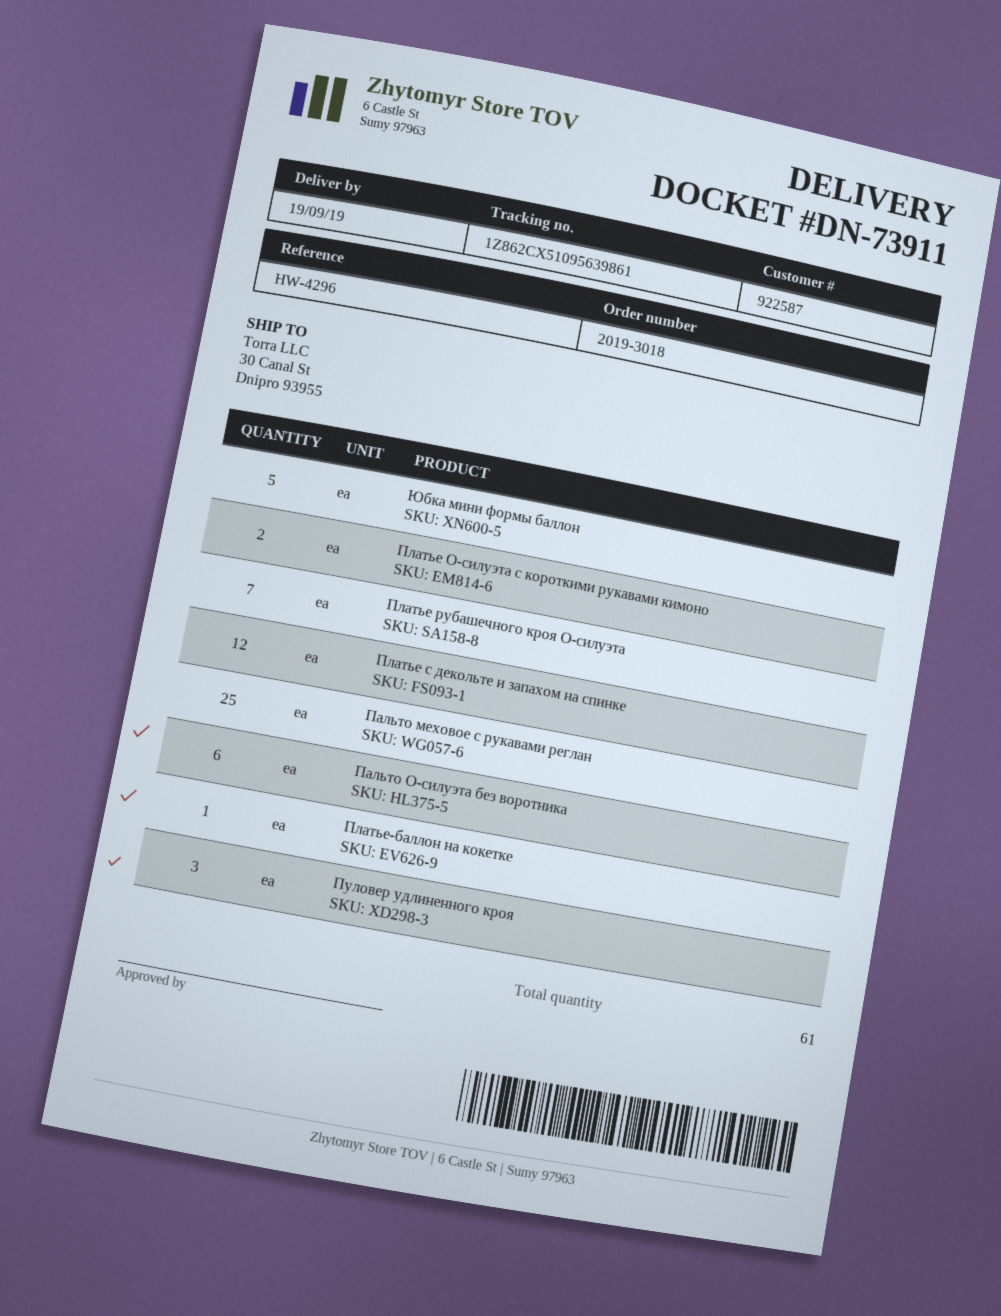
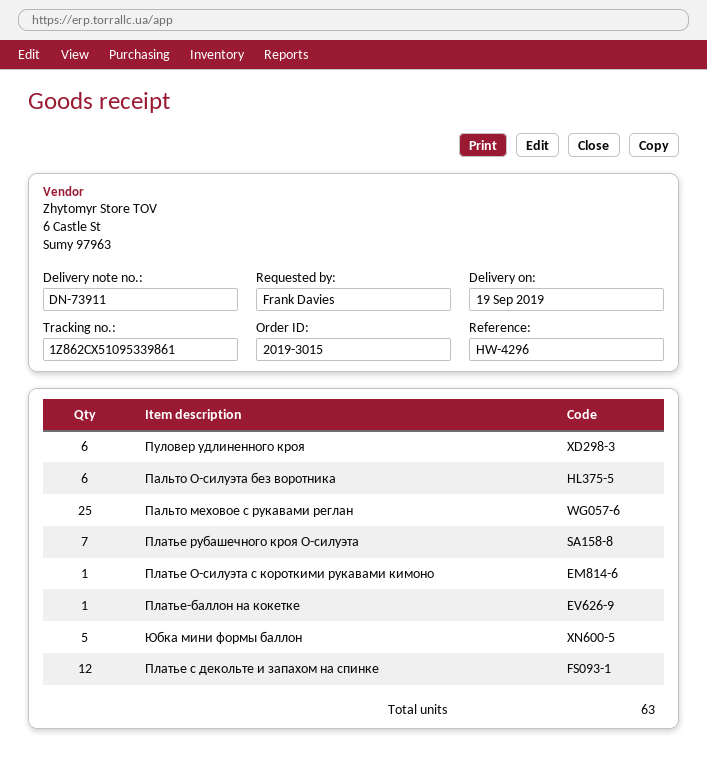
order number: 2019-3018 -> 2019-3015
tracking number: 1Z862CX51095639861 -> 1Z862CX51095339861
Платье О-силуэта с короткими рукавами кимоно: 2 -> 1
Пуловер удлиненного кроя: 3 -> 6
total quantity: 61 -> 63

